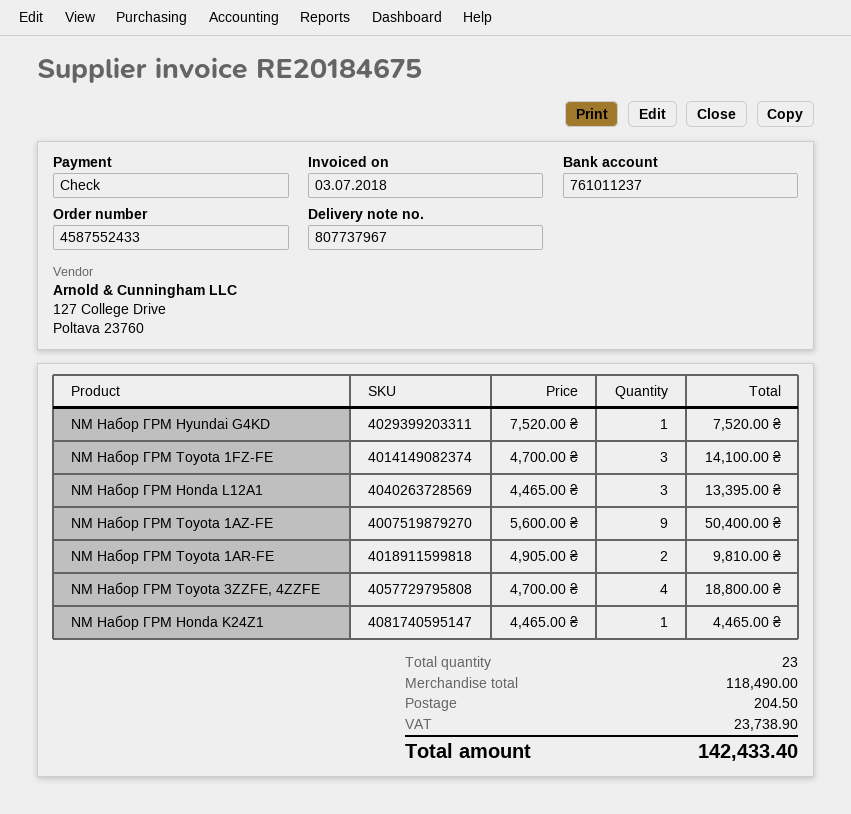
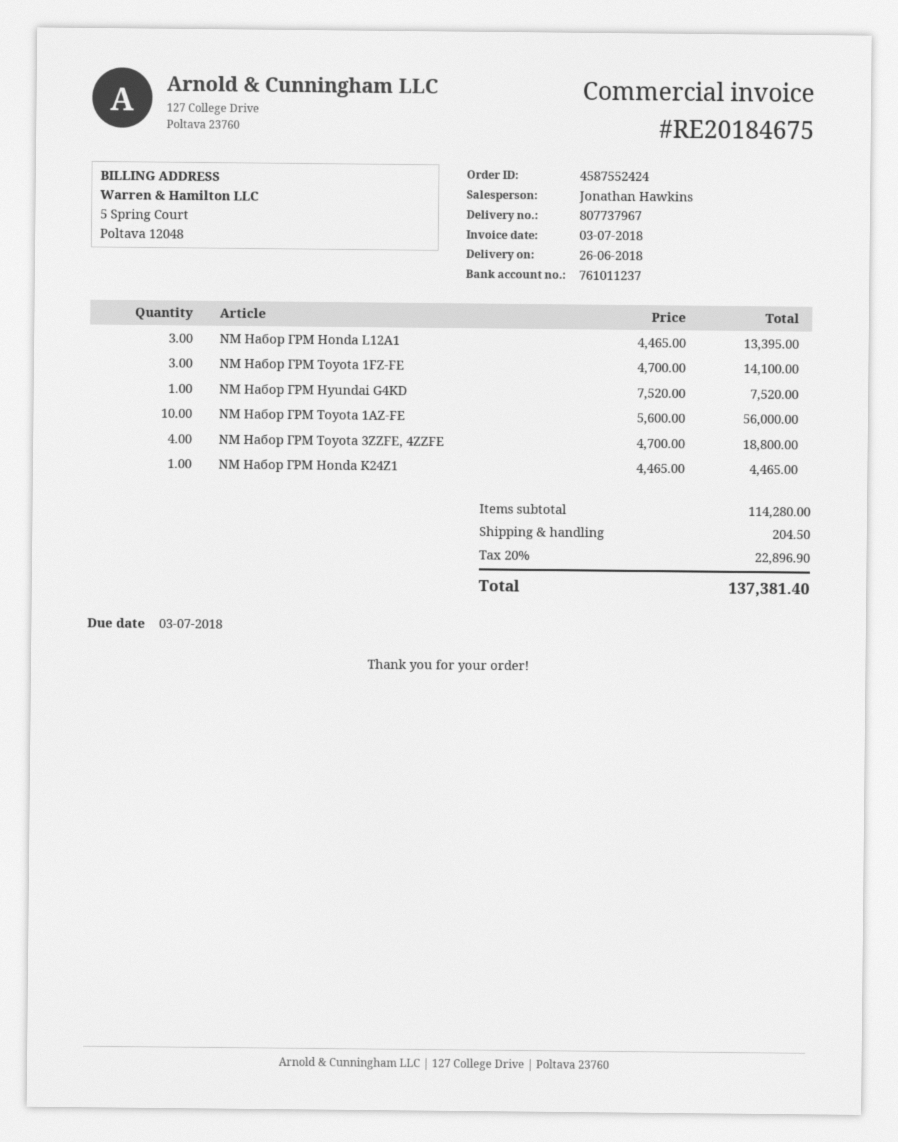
order number: 4587552433 -> 4587552424
NM Набор ГРМ Toyota 1AZ-FE: 9 x 5600.00 = 50400.00 -> 10 x 5600.00 = 56000.00
NM Набор ГРМ Toyota 1AR-FE: 2 x 4905.00 = 9810.00 -> none
subtotal: 118490.00 -> 114280.00
tax: 23738.90 -> 22896.90
total: 142433.40 -> 137381.40

